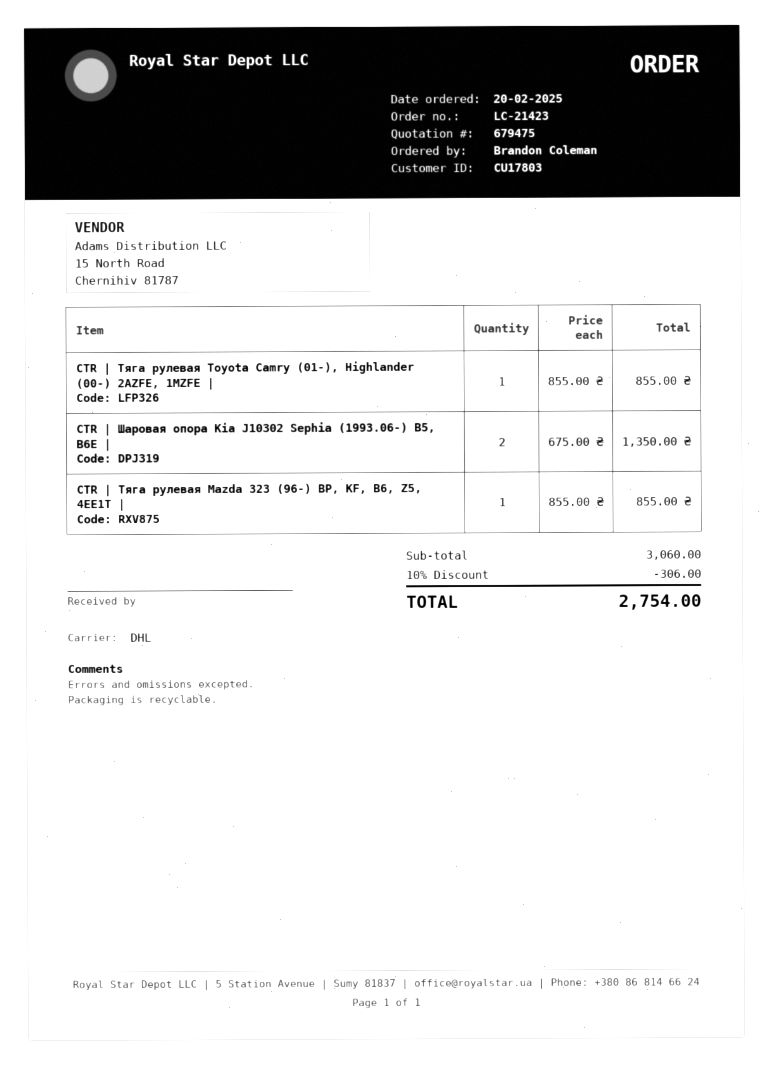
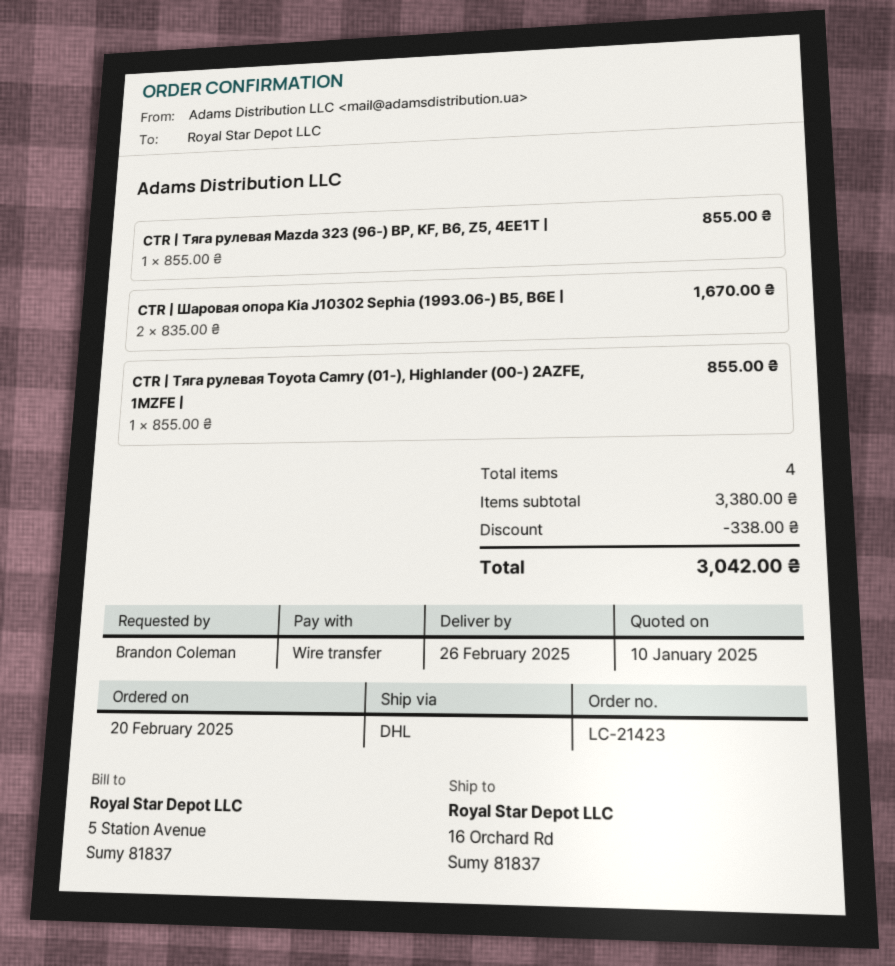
CTR | Шаровая опора Kia J10302 Sephia (1993.06-) B5, B6E |: 2 x 675.00 = 1350.00 -> 2 x 835.00 = 1670.00
subtotal: 3060.00 -> 3380.00
discount: 306.00 -> 338.00
total: 2754.00 -> 3042.00

